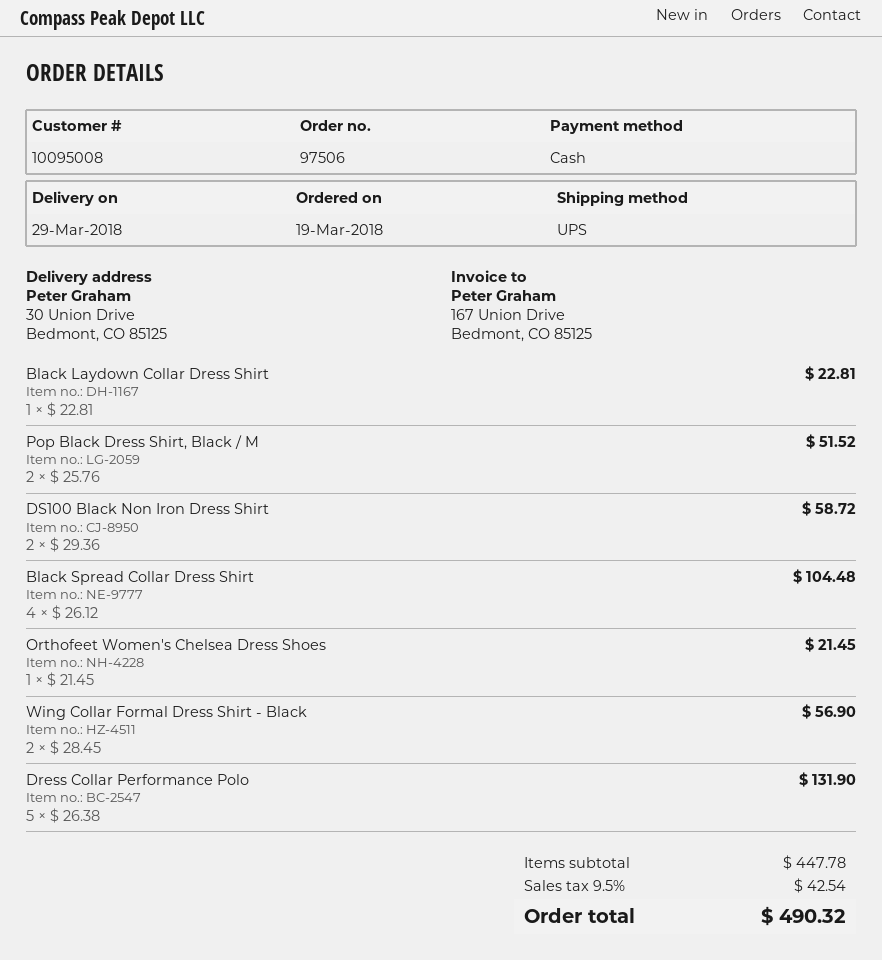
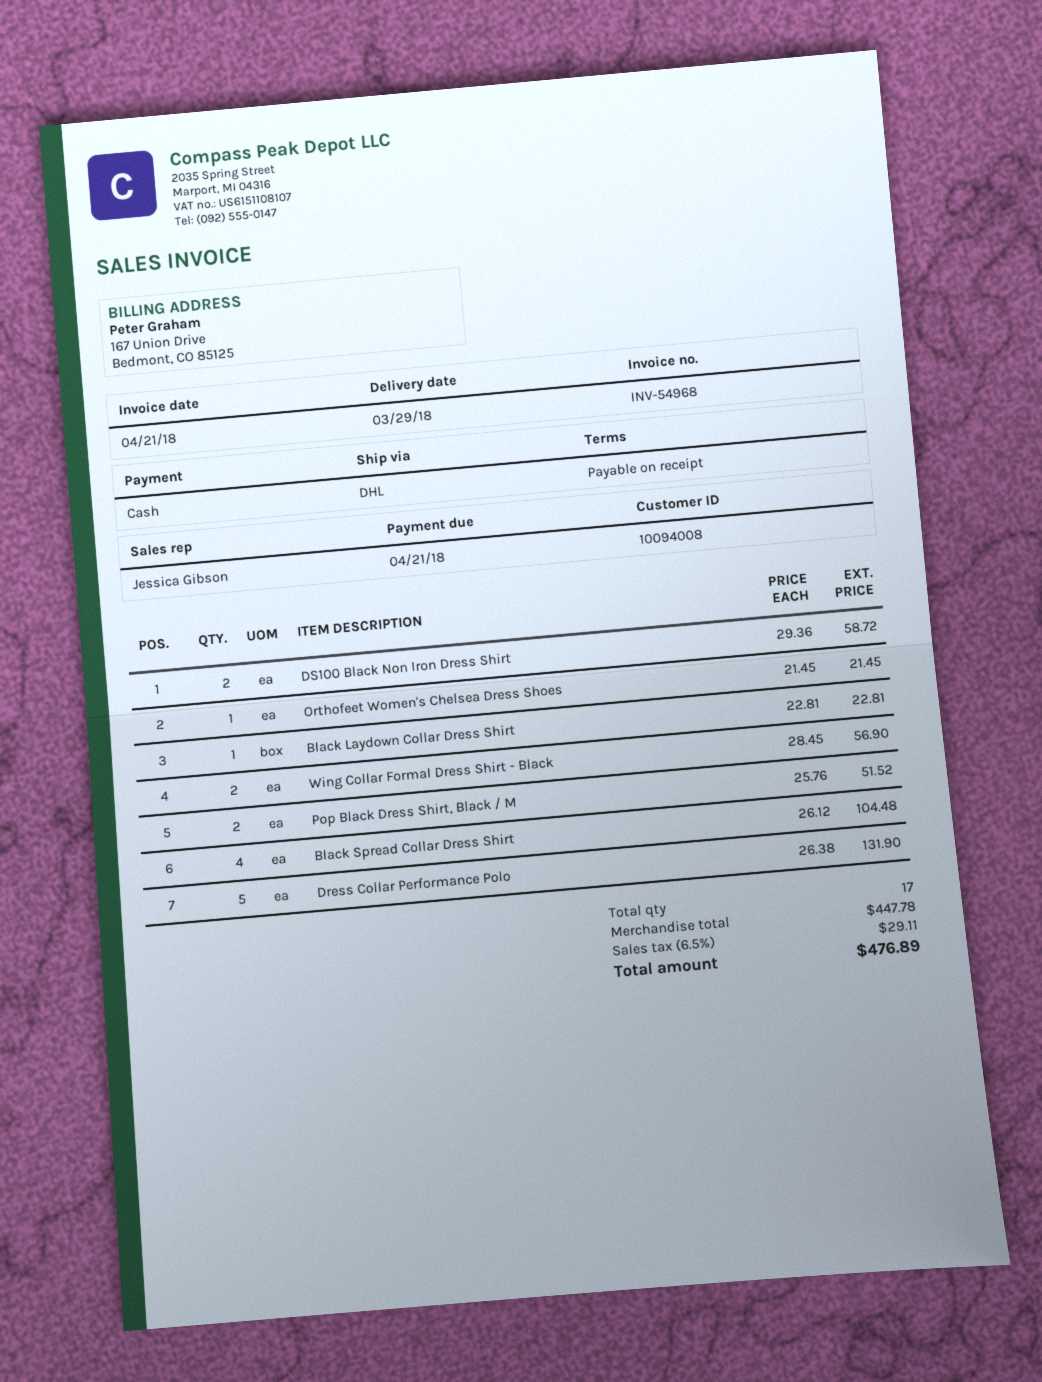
customer number: 10095008 -> 10094008
shipping method: UPS -> DHL
tax: 9.5% = 42.54 -> 6.5% = 29.11
total: 490.32 -> 476.89

